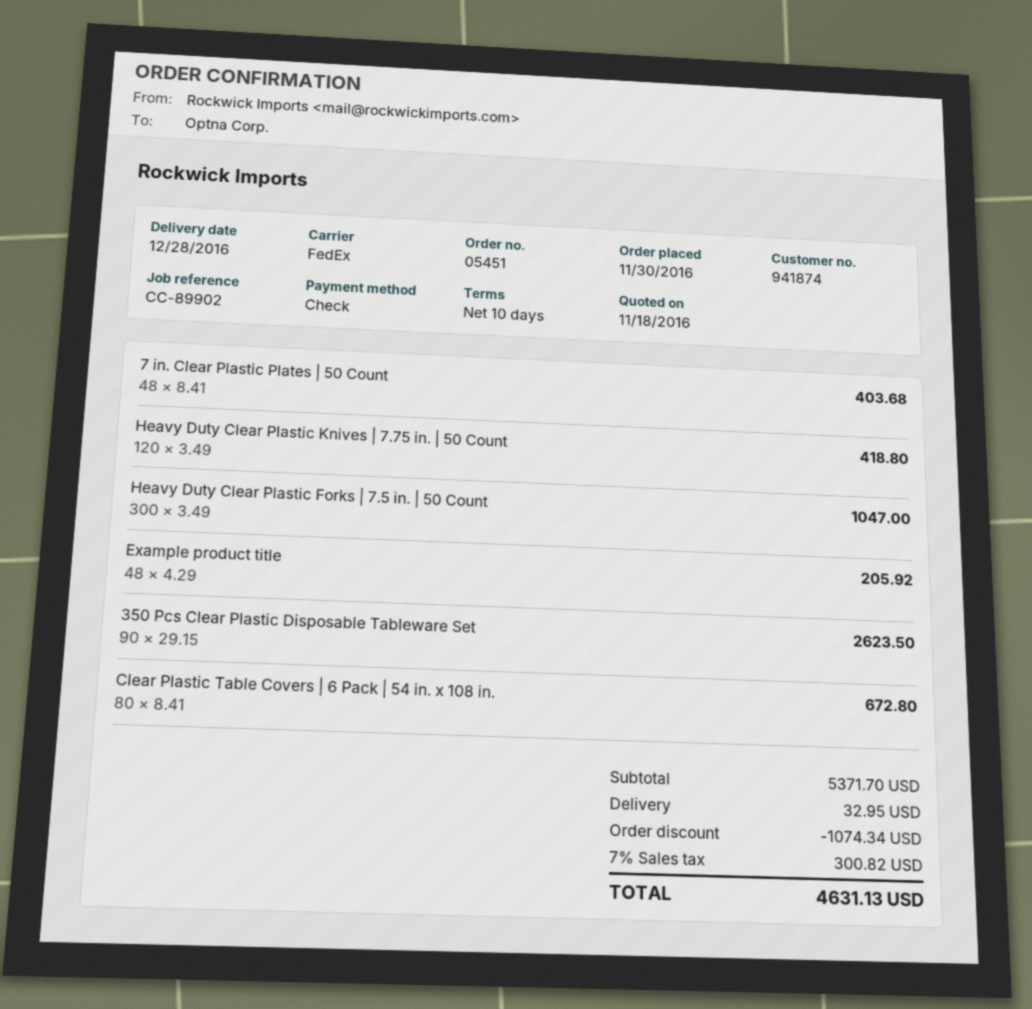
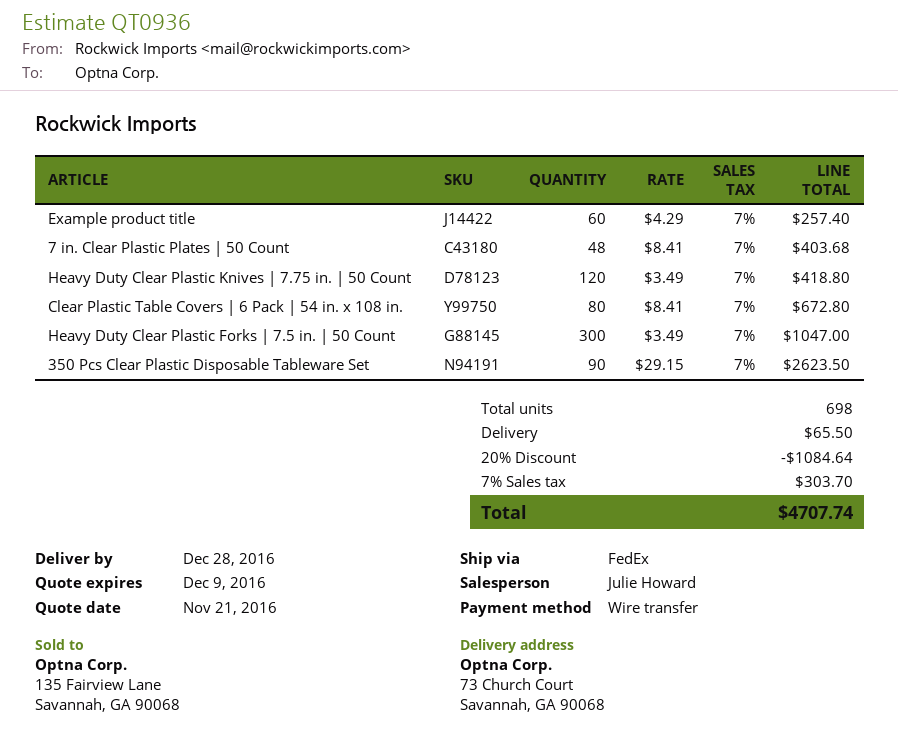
quote date: 2016-11-18 -> 2016-11-21
payment method: cheque -> bank transfer
Example product title: 48 x 4.29 = 205.92 -> 60 x 4.29 = 257.40
discount: 1074.34 -> 1084.64
shipping: 32.95 -> 65.50
tax: 7% = 300.82 -> 7% = 303.70
total: 4631.13 -> 4707.74

